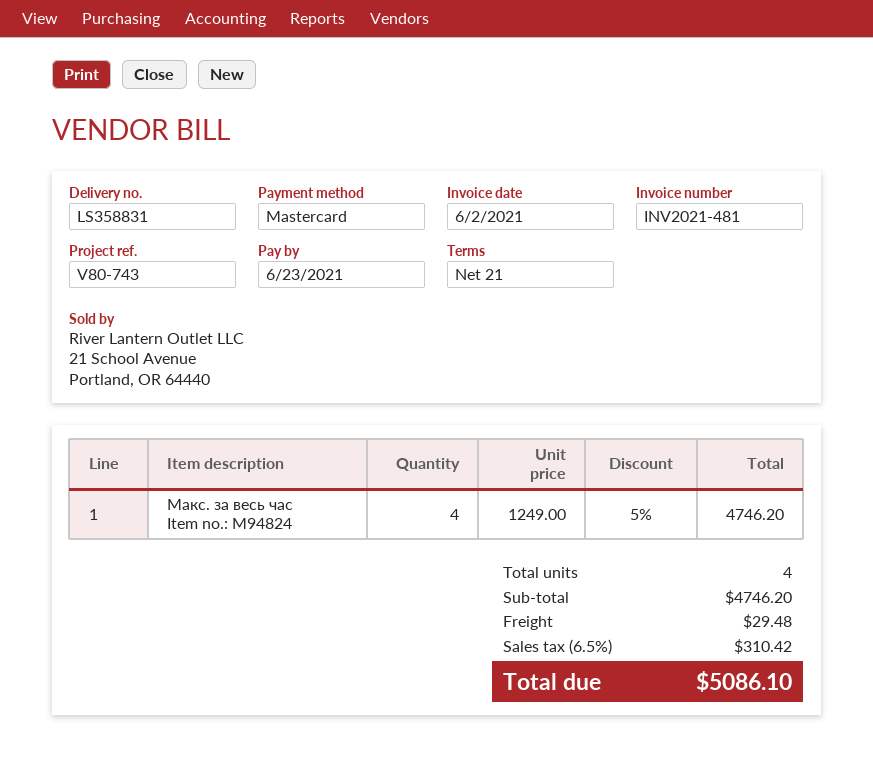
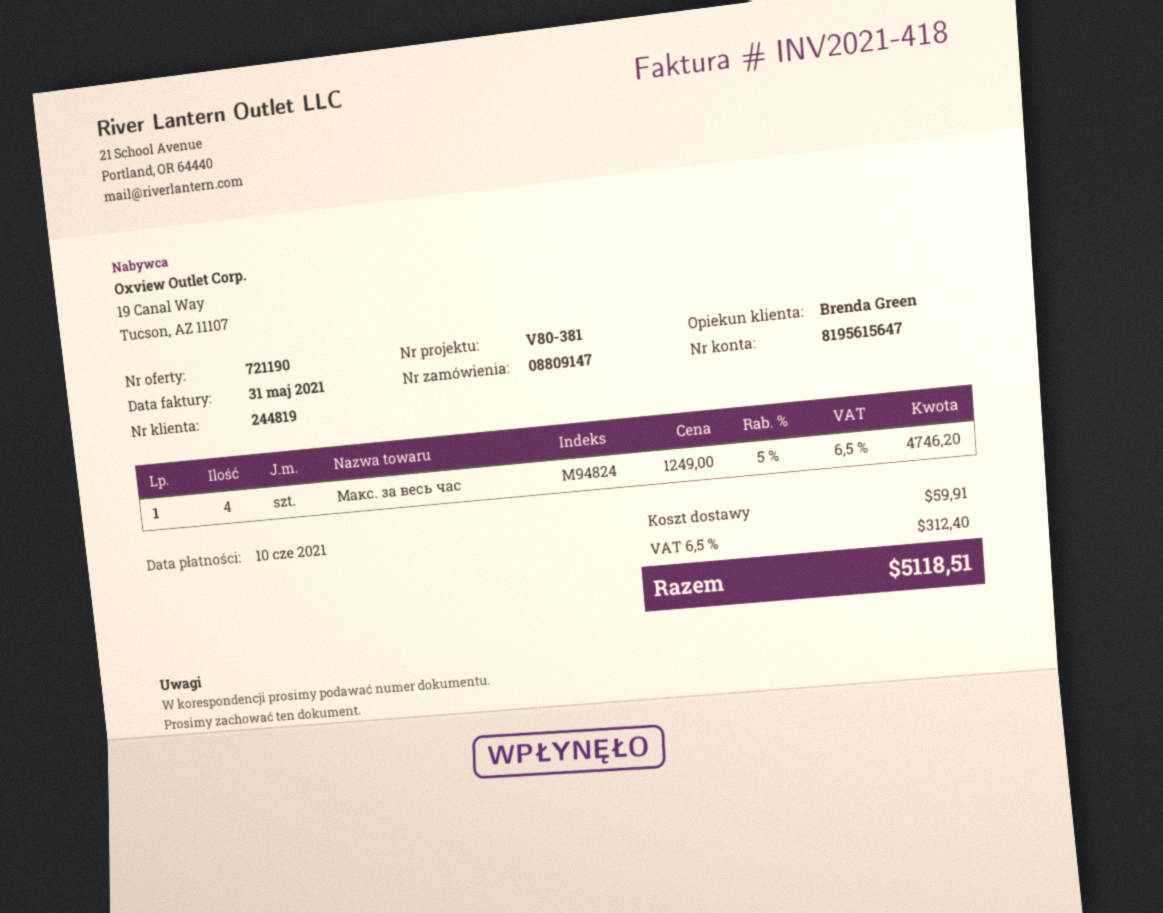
invoice number: INV2021-481 -> INV2021-418
invoice date: 2021-06-02 -> 2021-05-31
due date: 2021-06-23 -> 2021-06-10
reference: V80-743 -> V80-381
shipping: 29.48 -> 59.91
tax: 6.5% = 310.42 -> 6.5% = 312.40
total: 5086.10 -> 5118.51

